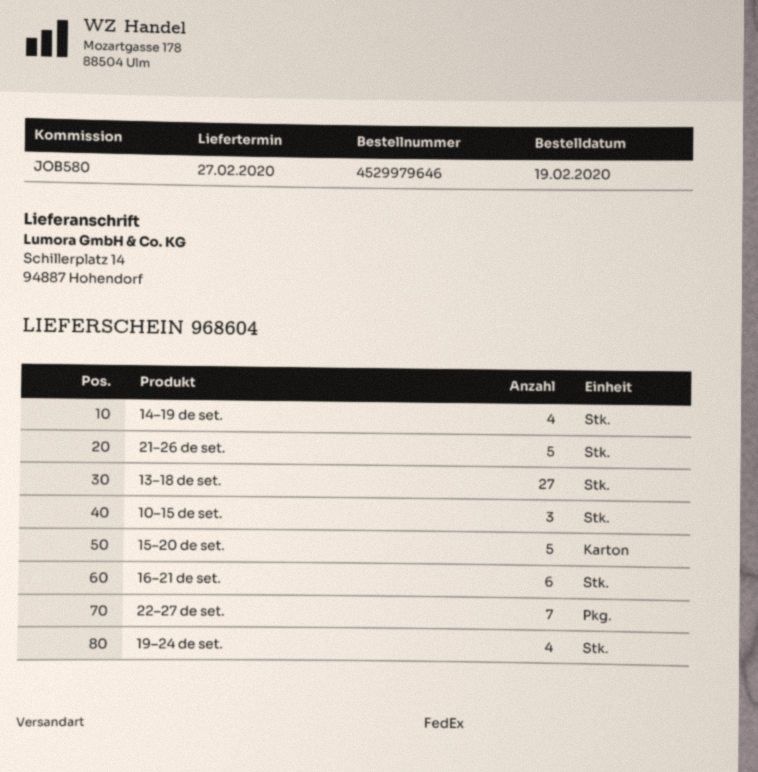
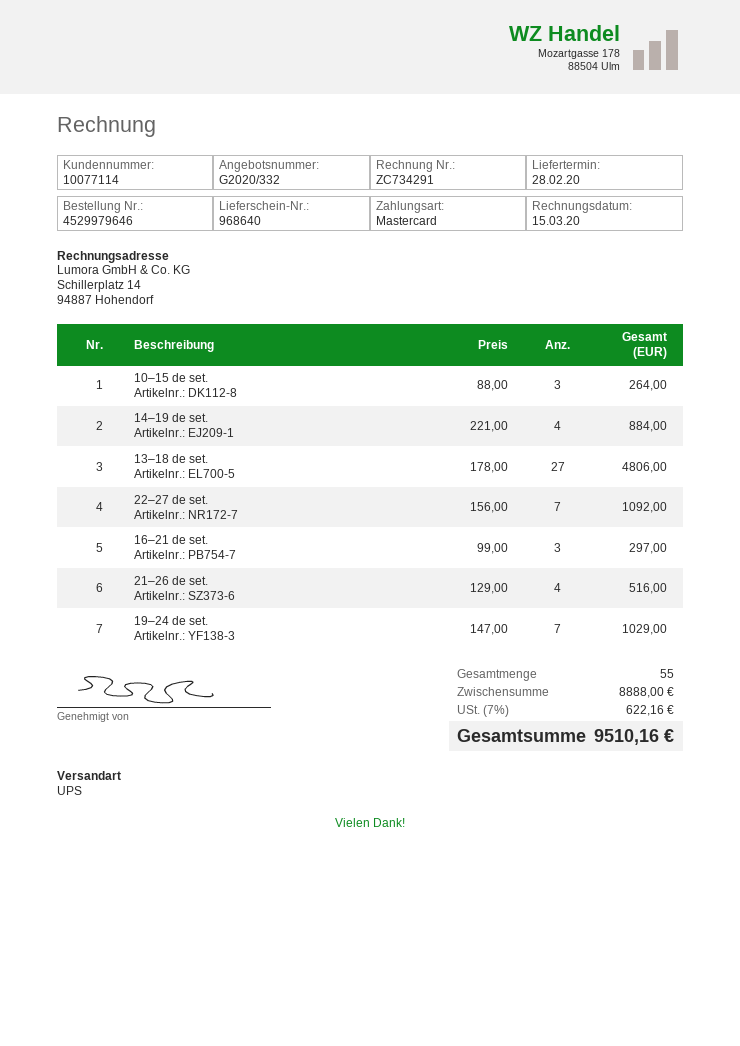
delivery note number: 968604 -> 968640
delivery date: 2020-02-27 -> 2020-02-28
shipping method: FedEx -> UPS
21–26 de set.: 5 -> 4
15–20 de set.: 5 -> none
16–21 de set.: 6 -> 3
19–24 de set.: 4 -> 7

